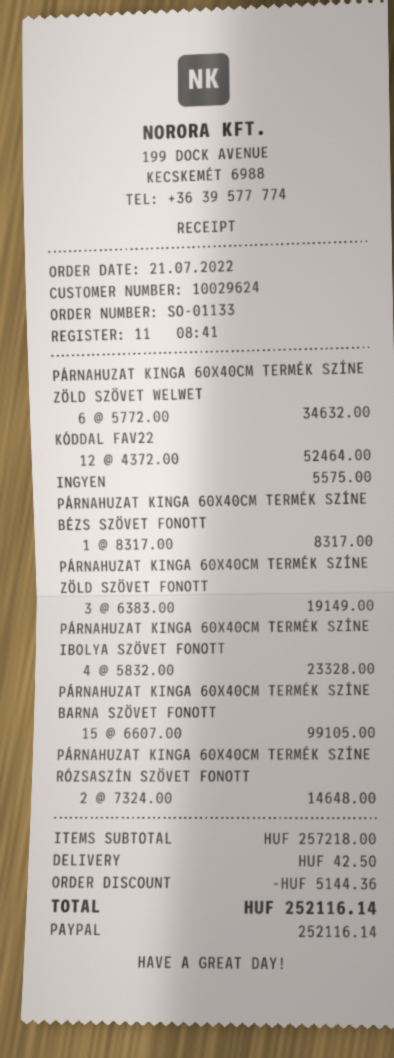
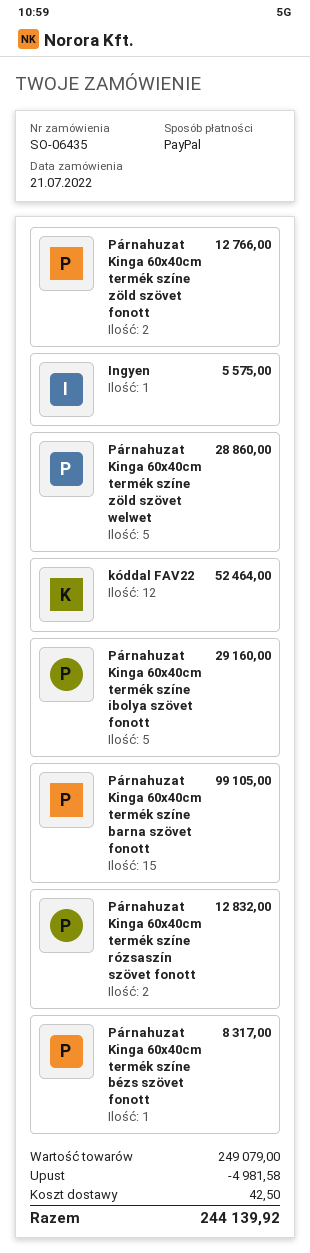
order number: SO-01133 -> SO-06435
PÁRNAHUZAT KINGA 60X40CM TERMÉK SZÍNE ZÖLD SZÖVET WELWET: 6 for 34632.00 -> 5 for 28860.00
PÁRNAHUZAT KINGA 60X40CM TERMÉK SZÍNE ZÖLD SZÖVET FONOTT: 3 for 19149.00 -> 2 for 12766.00
PÁRNAHUZAT KINGA 60X40CM TERMÉK SZÍNE IBOLYA SZÖVET FONOTT: 4 for 23328.00 -> 5 for 29160.00
PÁRNAHUZAT KINGA 60X40CM TERMÉK SZÍNE RÓZSASZÍN SZÖVET FONOTT: 2 for 14648.00 -> 2 for 12832.00
subtotal: 257218.00 -> 249079.00
discount: 5144.36 -> 4981.58
total: 252116.14 -> 244139.92

